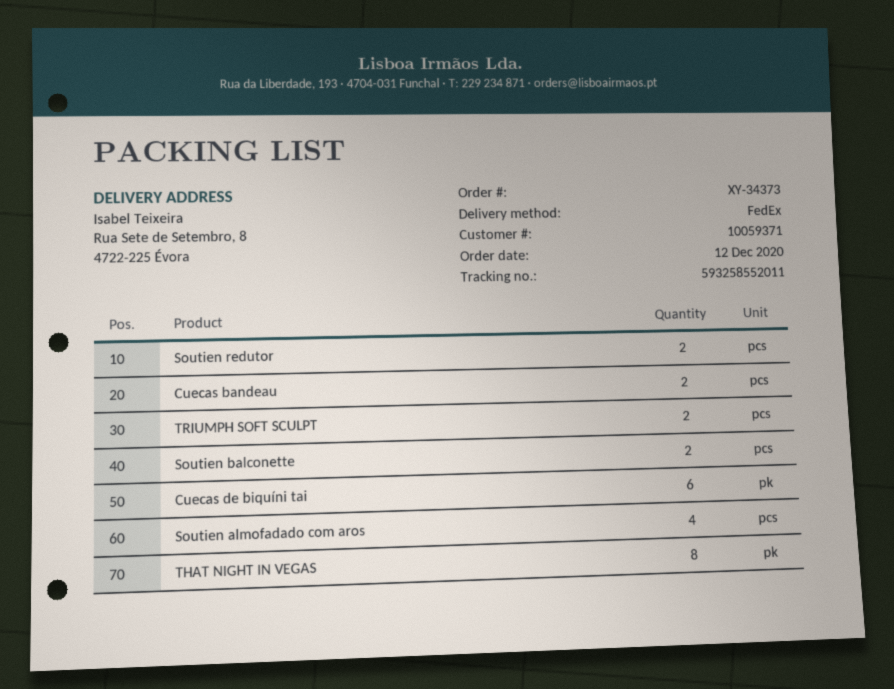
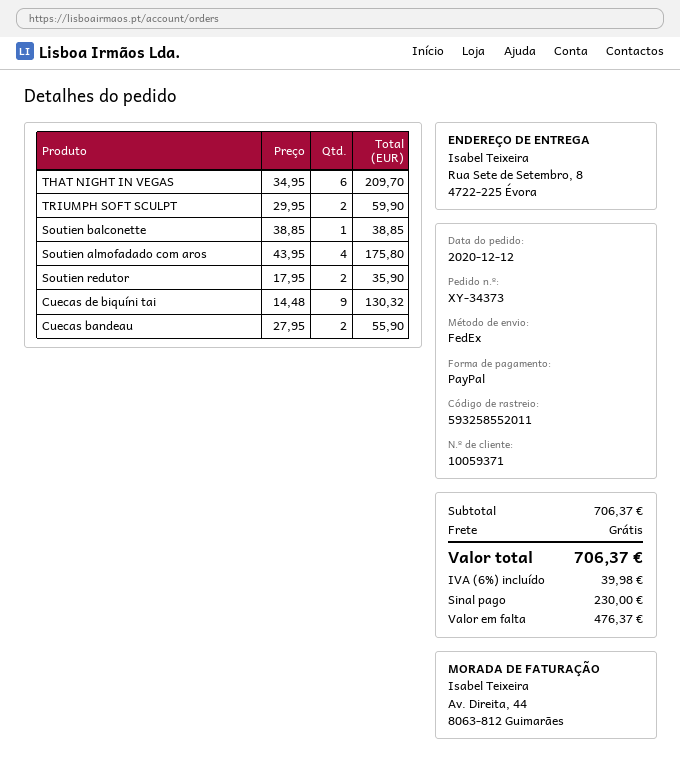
Soutien balconette: 2 -> 1
Cuecas de biquíni tai: 6 -> 9
THAT NIGHT IN VEGAS: 8 -> 6

